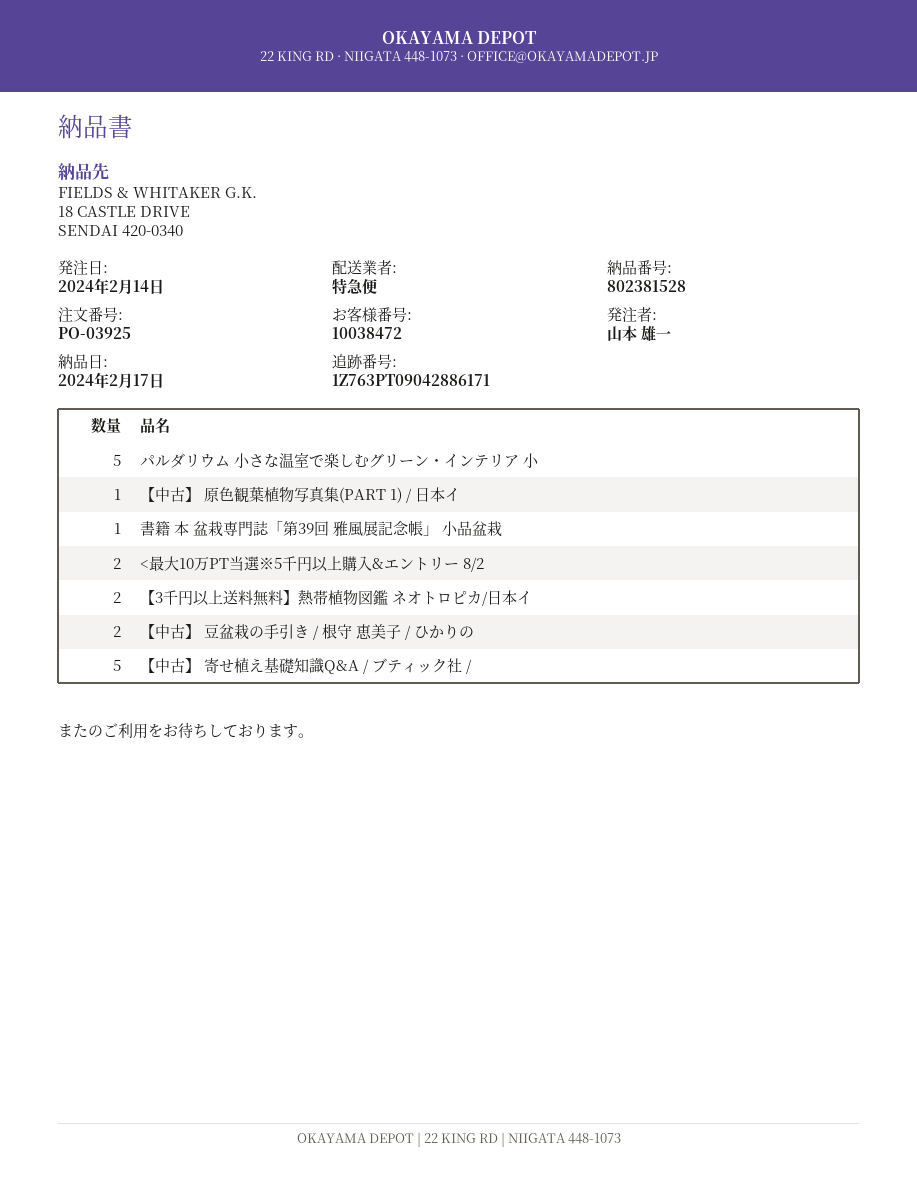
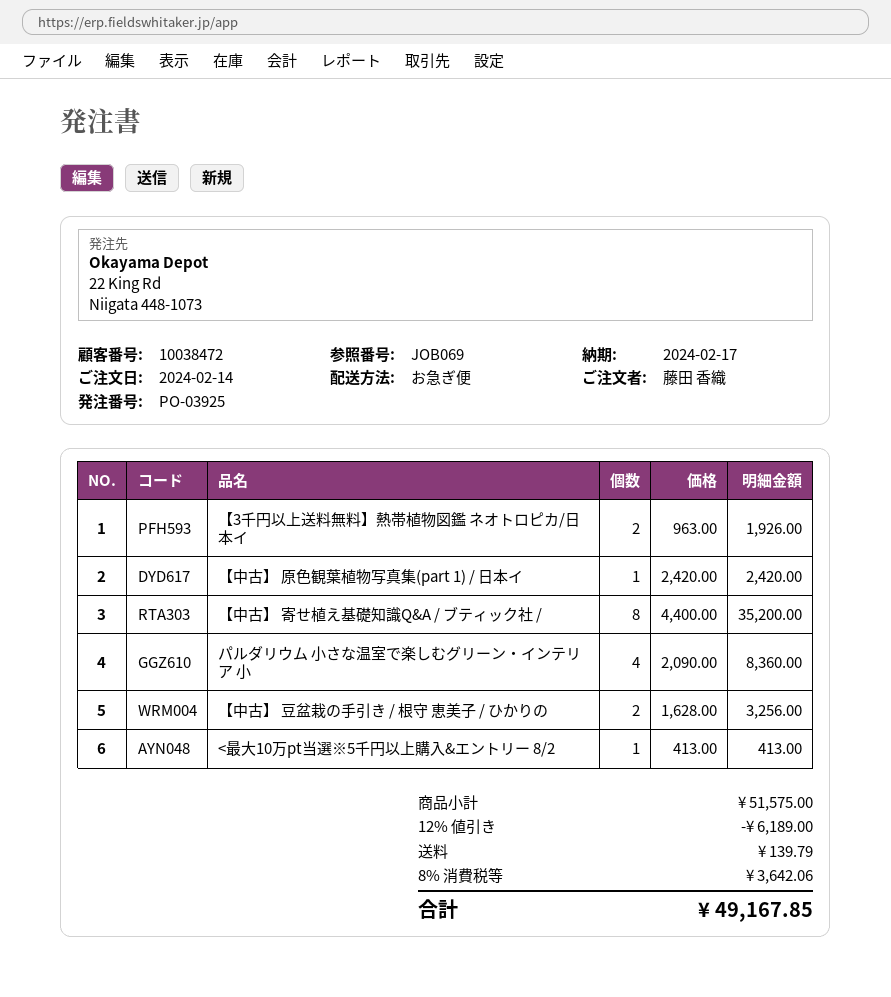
ordered by: 山本 雄一 -> 藤田 香織
パルダリウム 小さな温室で楽しむグリーン・インテリア 小: 5 -> 4
書籍 本 盆栽専門誌「第39回 雅風展記念帳」 小品盆栽: 1 -> none
<最大10万PT当選※5千円以上購入&エントリー 8/2: 2 -> 1
【中古】 寄せ植え基礎知識Q&A / ブティック社 /: 5 -> 8

